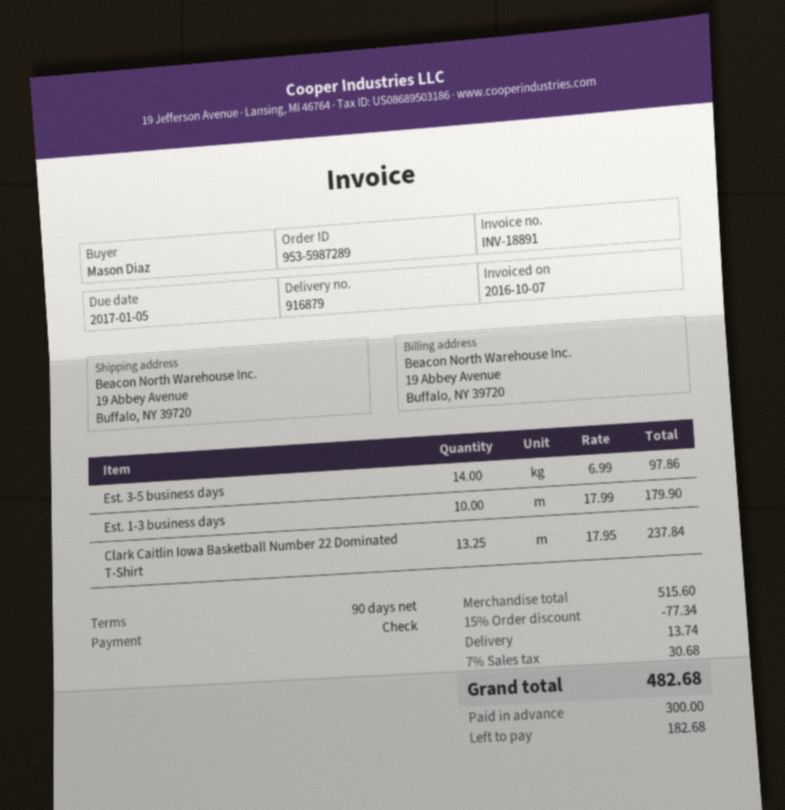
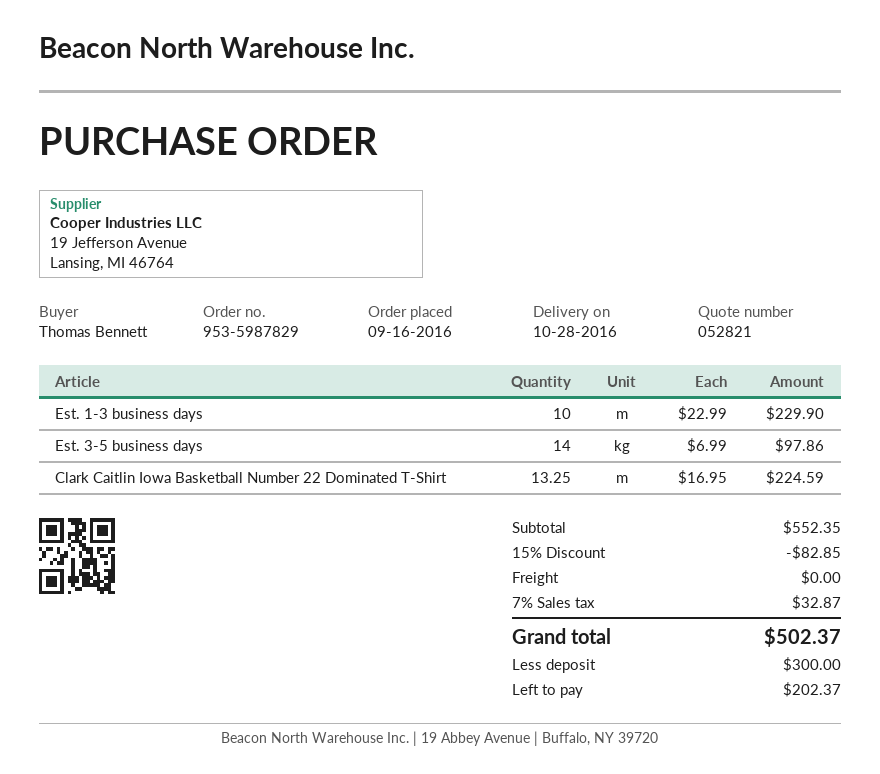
order number: 953-5987289 -> 953-5987829
ordered by: Mason Diaz -> Thomas Bennett
Est. 1-3 business days: 10 x 17.99 = 179.90 -> 10 x 22.99 = 229.90
Clark Caitlin Iowa Basketball Number 22 Dominated T-Shirt: 13.25 x 17.95 = 237.84 -> 13.25 x 16.95 = 224.59
subtotal: 515.60 -> 552.35
discount: 15% = 77.34 -> 15% = 82.85
shipping: 13.74 -> 0.00
tax: 7% = 30.68 -> 7% = 32.87
total: 482.68 -> 502.37
balance: 182.68 -> 202.37

